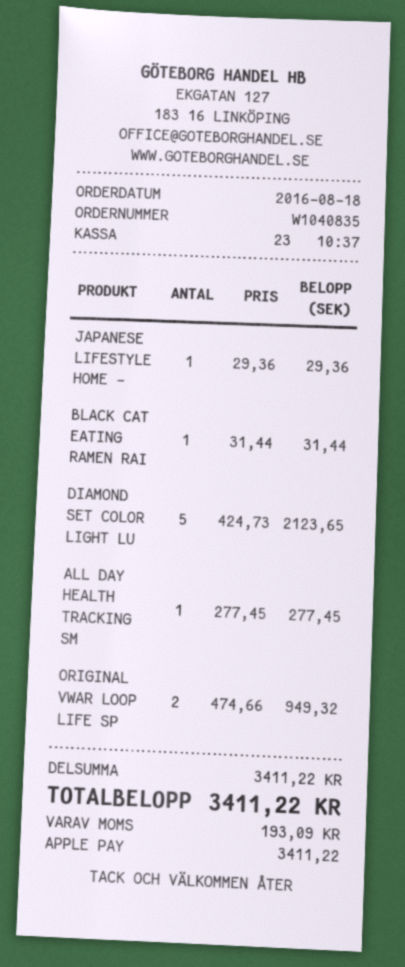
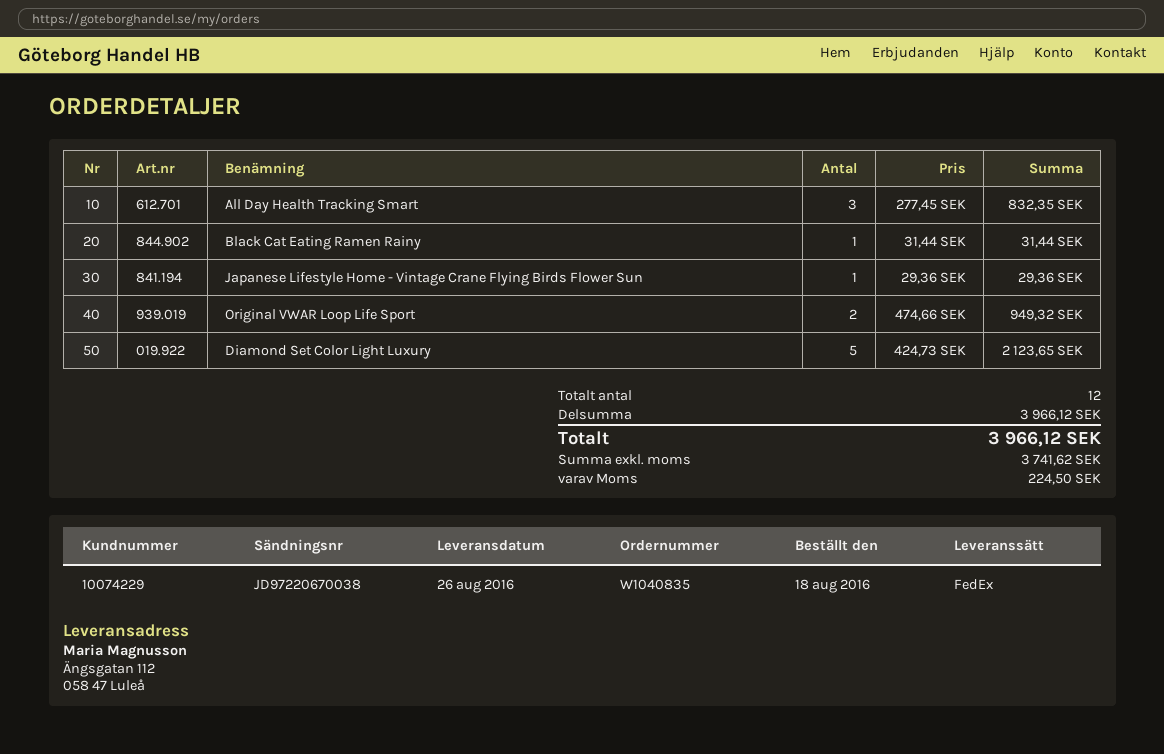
ALL DAY HEALTH TRACKING SM: 1 x 277.45 = 277.45 -> 3 x 277.45 = 832.35
subtotal: 3411.22 -> 3966.12
tax: 193.09 -> 224.50
total: 3411.22 -> 3966.12

